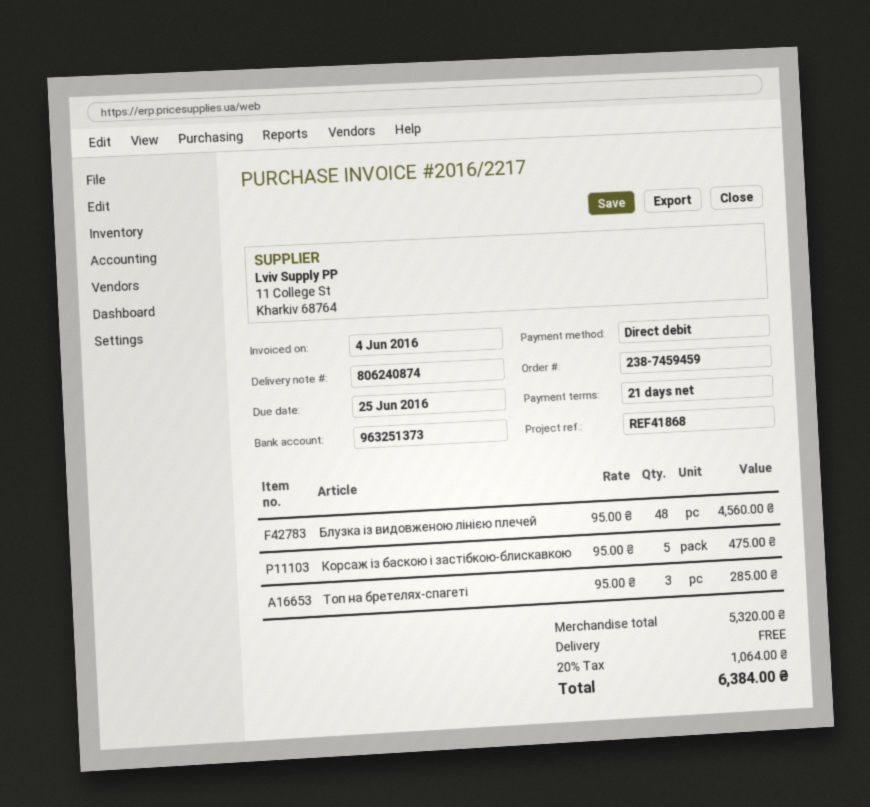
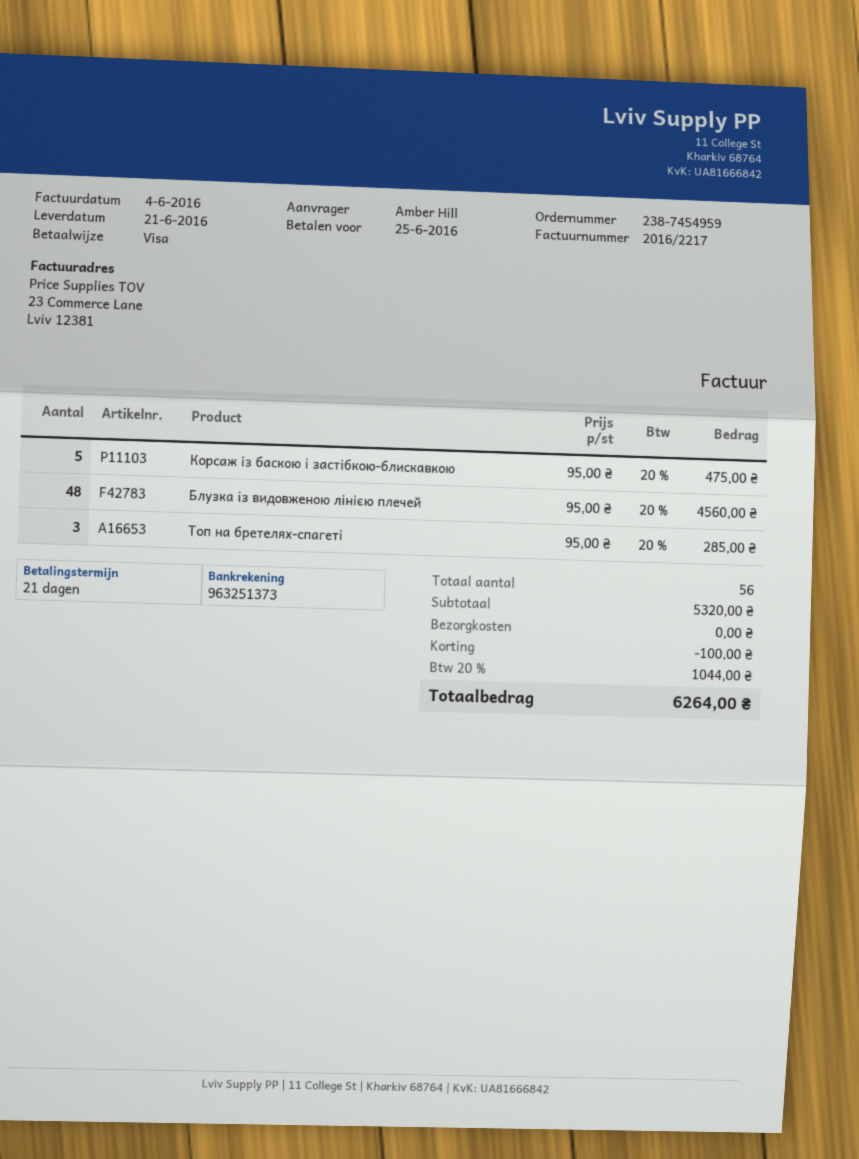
order number: 238-7459459 -> 238-7454959
payment method: direct debit -> Visa
discount: none -> 100.00
tax: 20% = 1064.00 -> 20% = 1044.00
total: 6384.00 -> 6264.00

